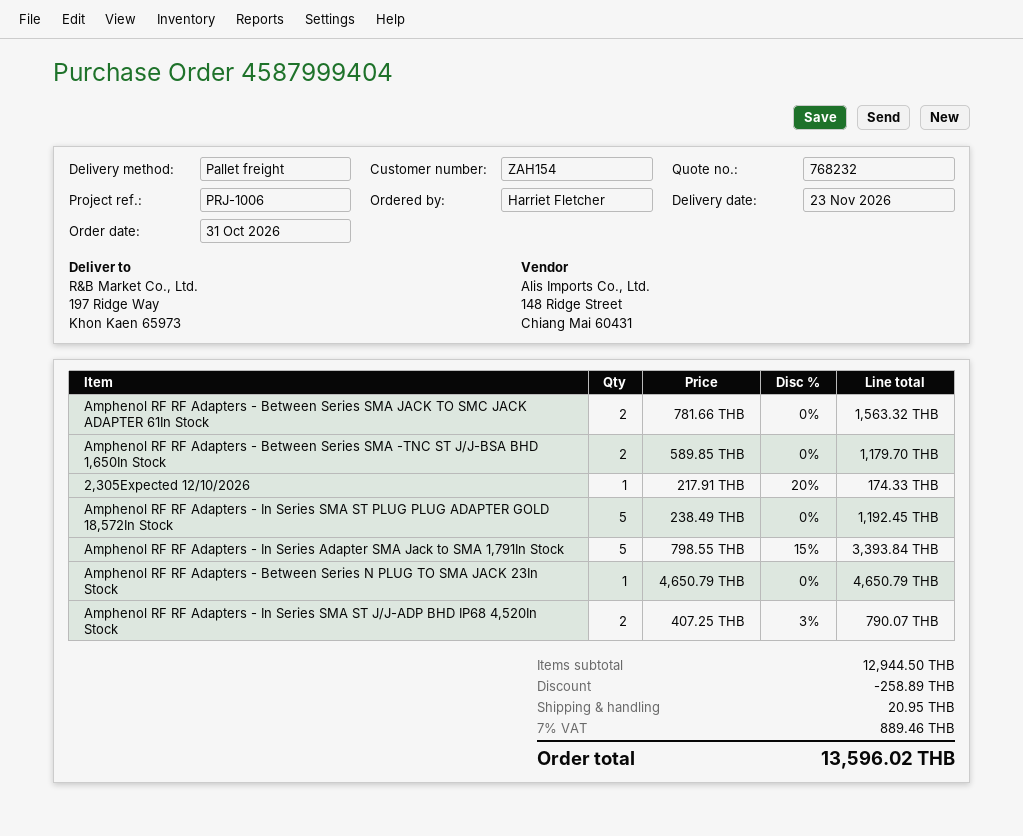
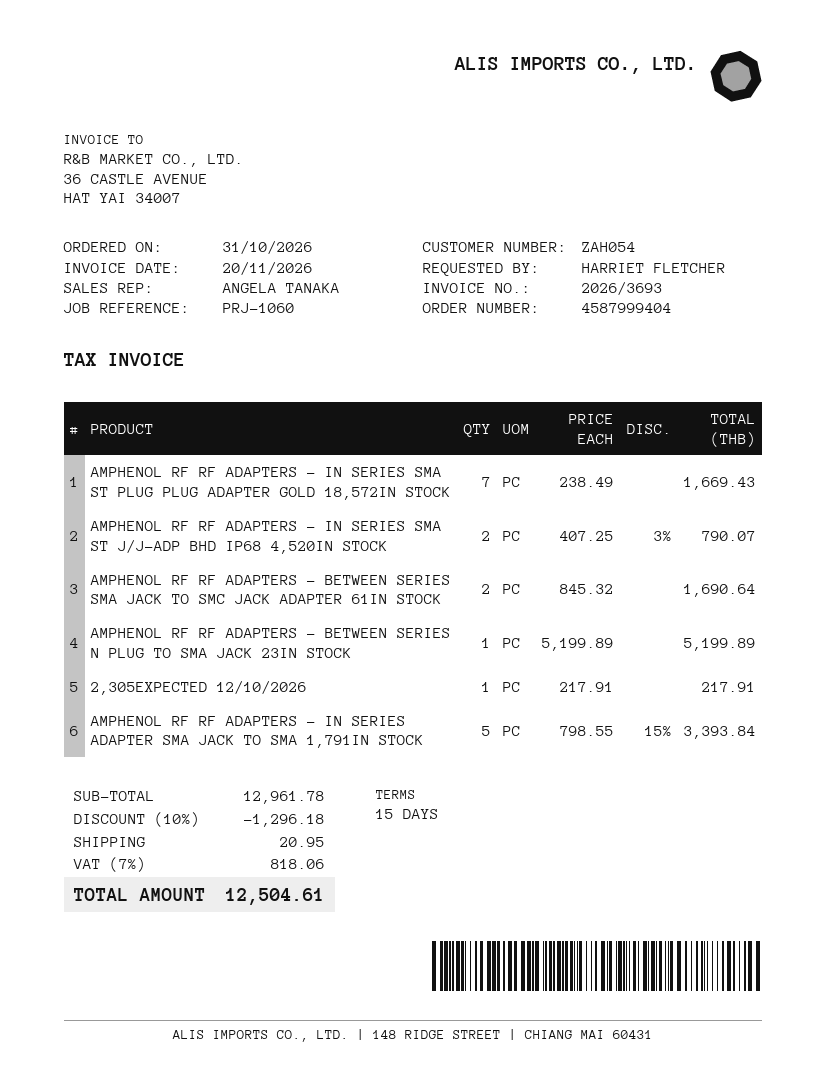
customer number: ZAH154 -> ZAH054
reference: PRJ-1006 -> PRJ-1060
Amphenol RF RF Adapters - Between Series SMA JACK TO SMC JACK ADAPTER 61In Stock: 2 x 781.66 = 1563.32 -> 2 x 845.32 = 1690.64
Amphenol RF RF Adapters - Between Series SMA -TNC ST J/J-BSA BHD 1,650In Stock: 2 x 589.85 = 1179.70 -> none
2,305Expected 12/10/2026: 1 x 217.91 - 20% = 174.33 -> 1 x 217.91 = 217.91
Amphenol RF RF Adapters - In Series SMA ST PLUG PLUG ADAPTER GOLD 18,572In Stock: 5 x 238.49 = 1192.45 -> 7 x 238.49 = 1669.43
Amphenol RF RF Adapters - Between Series N PLUG TO SMA JACK 23In Stock: 1 x 4650.79 = 4650.79 -> 1 x 5199.89 = 5199.89
subtotal: 12944.50 -> 12961.78
discount: 258.89 -> 1296.18
tax: 7% = 889.46 -> 7% = 818.06
total: 13596.02 -> 12504.61

